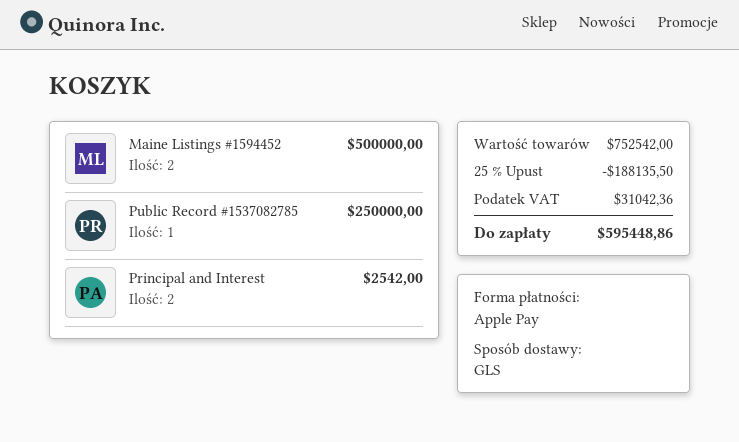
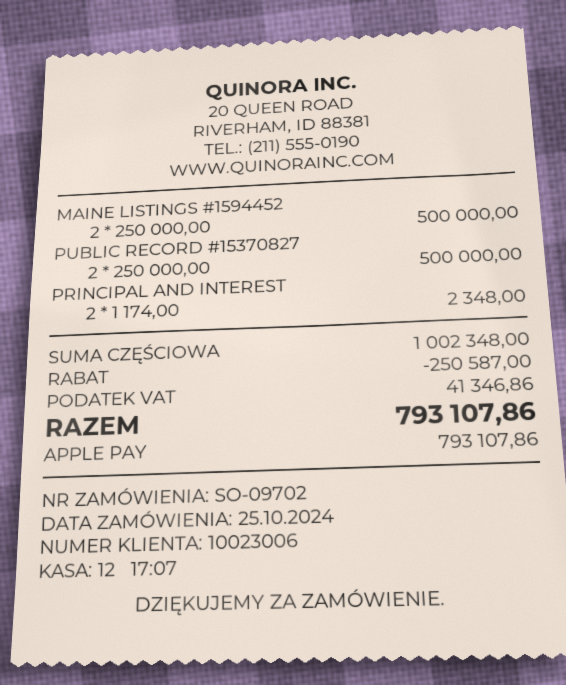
Public Record #1537082785: 1 for 250000.00 -> 2 for 500000.00
Principal and Interest: 2 for 2542.00 -> 2 for 2348.00
subtotal: 752542.00 -> 1002348.00
discount: 188135.50 -> 250587.00
tax: 31042.36 -> 41346.86
total: 595448.86 -> 793107.86

